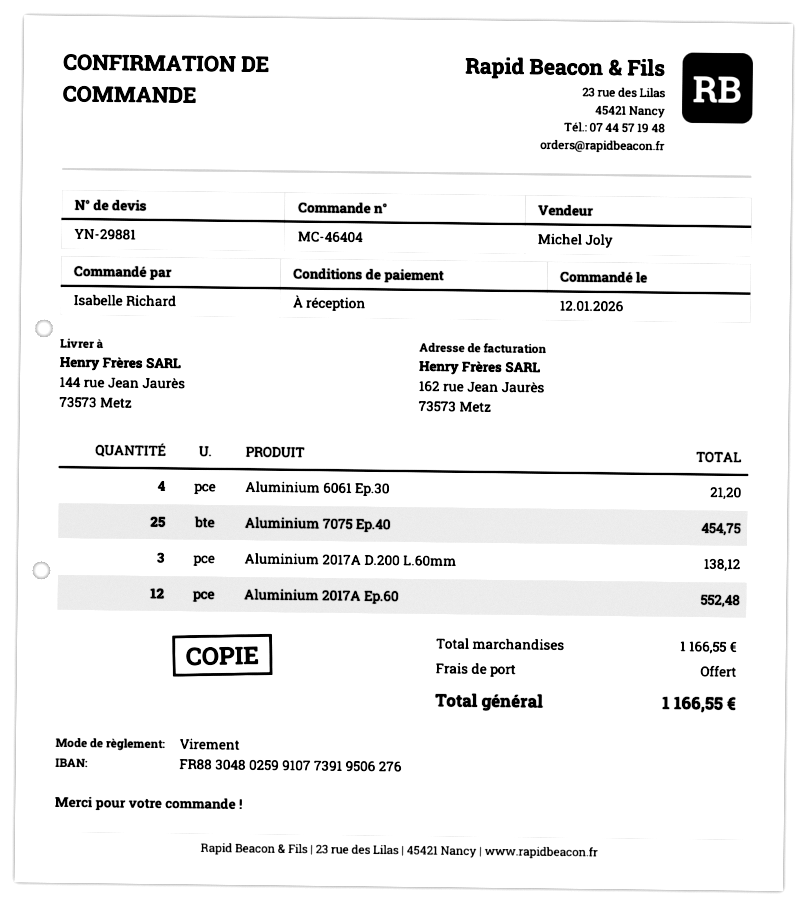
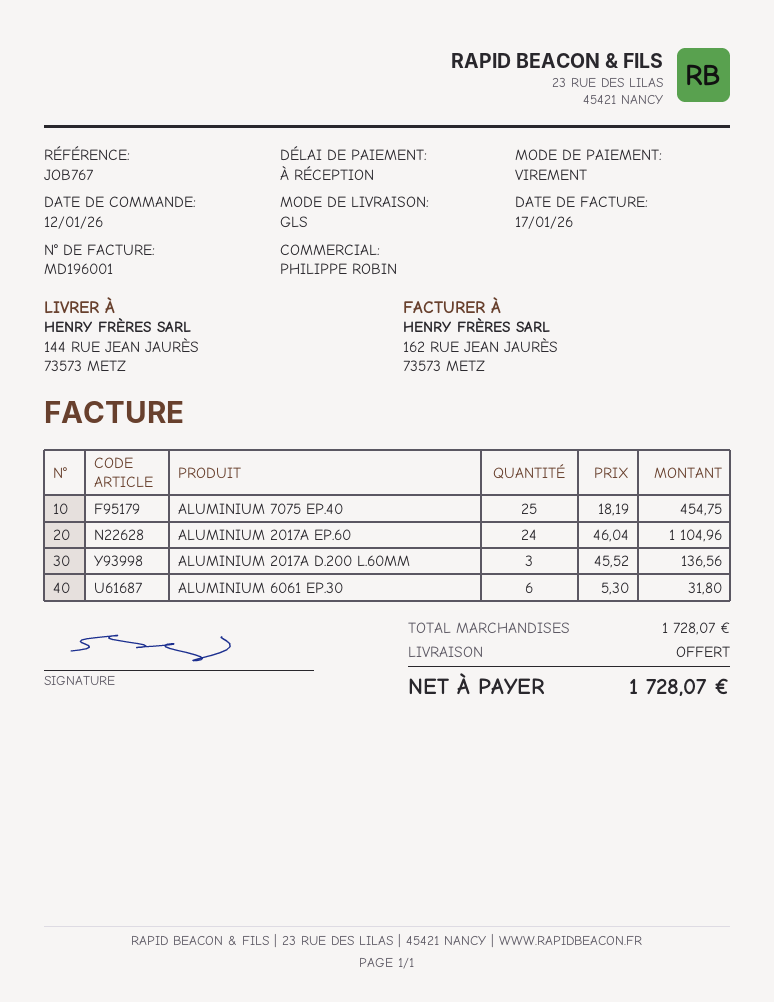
sales rep: Michel Joly -> PHILIPPE ROBIN
Aluminium 6061 Ep.30: 4 for 21.20 -> 6 for 31.80
Aluminium 2017A D.200 L.60mm: 3 for 138.12 -> 3 for 136.56
Aluminium 2017A Ep.60: 12 for 552.48 -> 24 for 1104.96
subtotal: 1166.55 -> 1728.07
total: 1166.55 -> 1728.07

